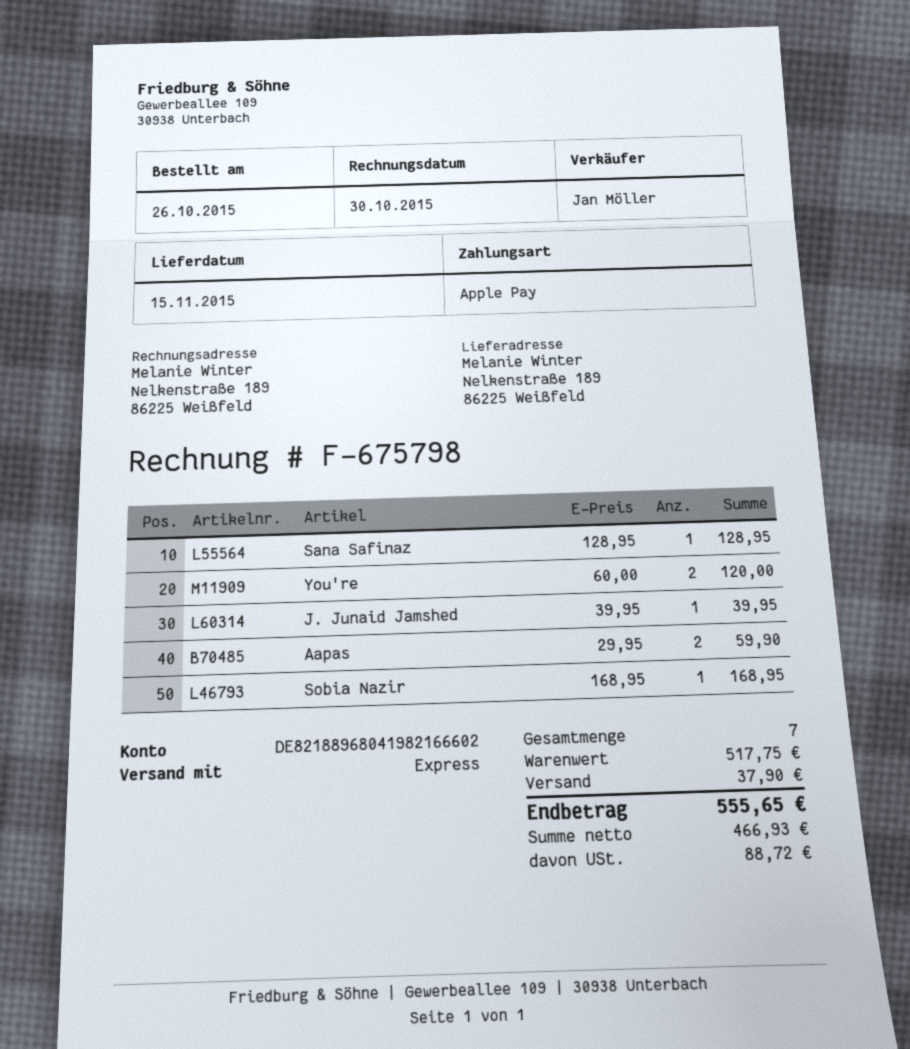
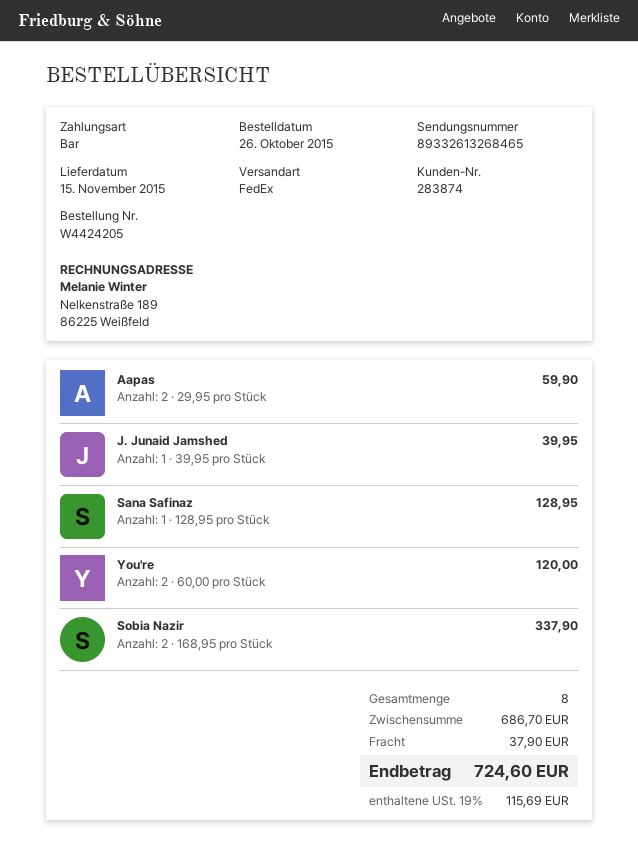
payment method: Apple Pay -> cash
shipping method: express -> FedEx
Sobia Nazir: 1 x 168.95 = 168.95 -> 2 x 168.95 = 337.90
total quantity: 7 -> 8
subtotal: 517.75 -> 686.70
tax: 88.72 -> 115.69
total: 555.65 -> 724.60

